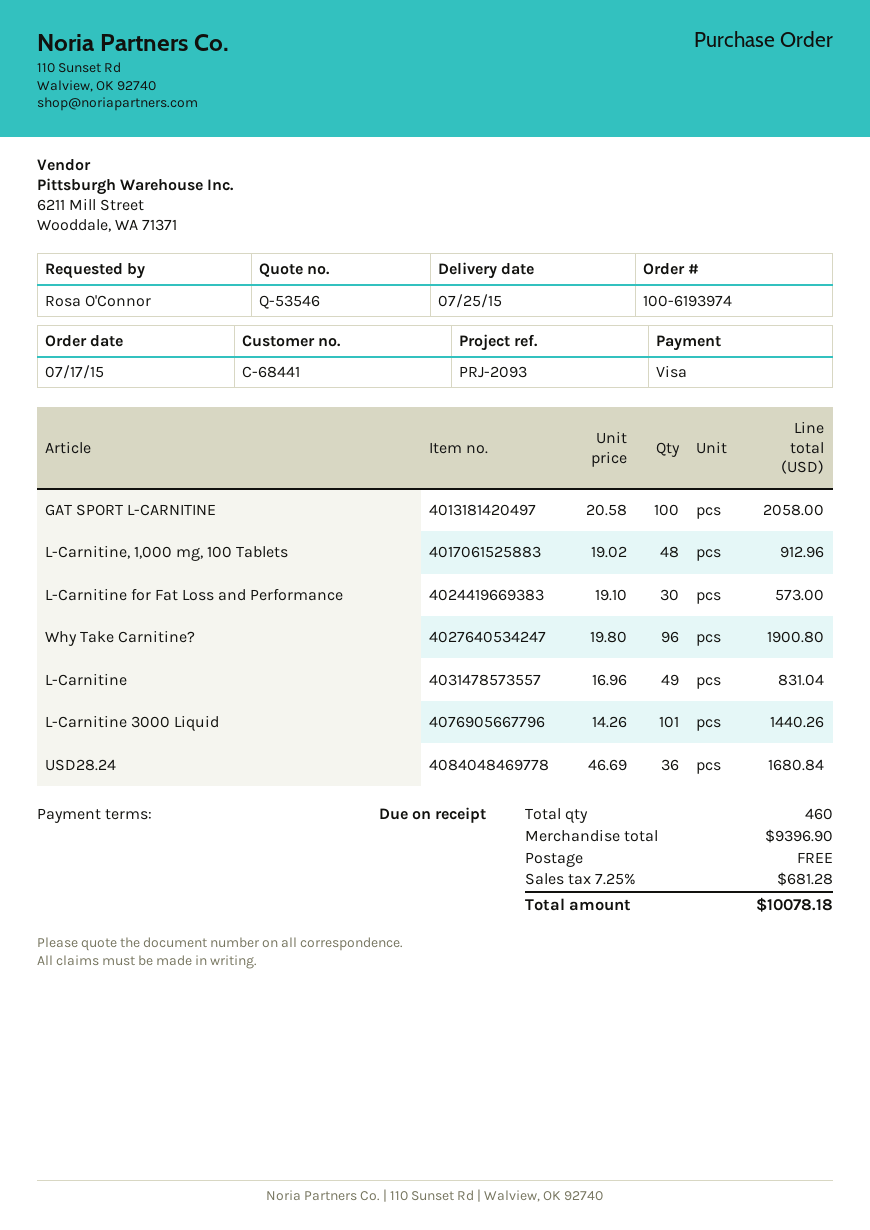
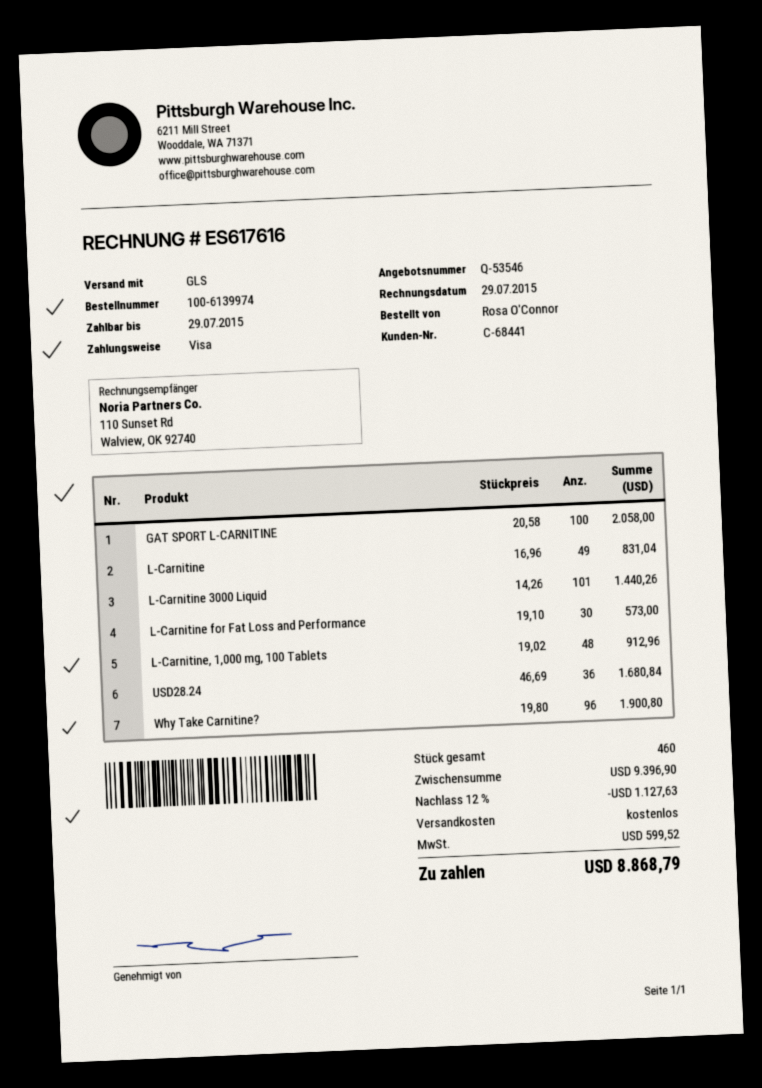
order number: 100-6193974 -> 100-6139974
discount: none -> 12% = 1127.63
tax: 681.28 -> 599.52
total: 10078.18 -> 8868.79

